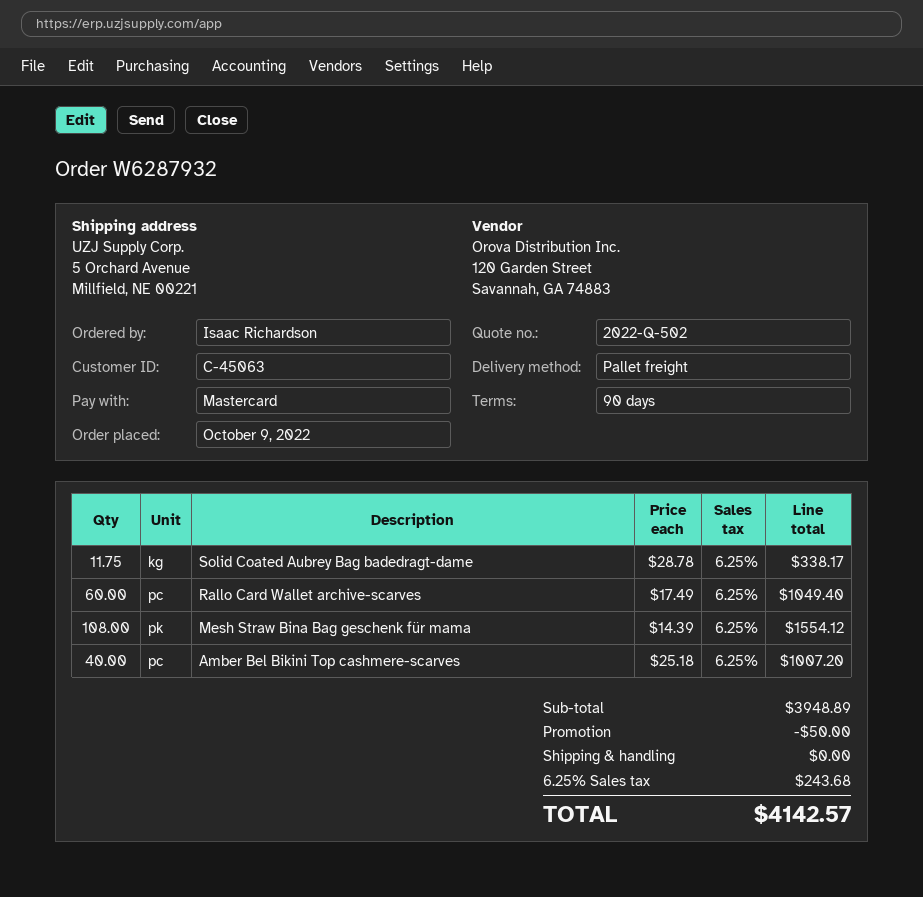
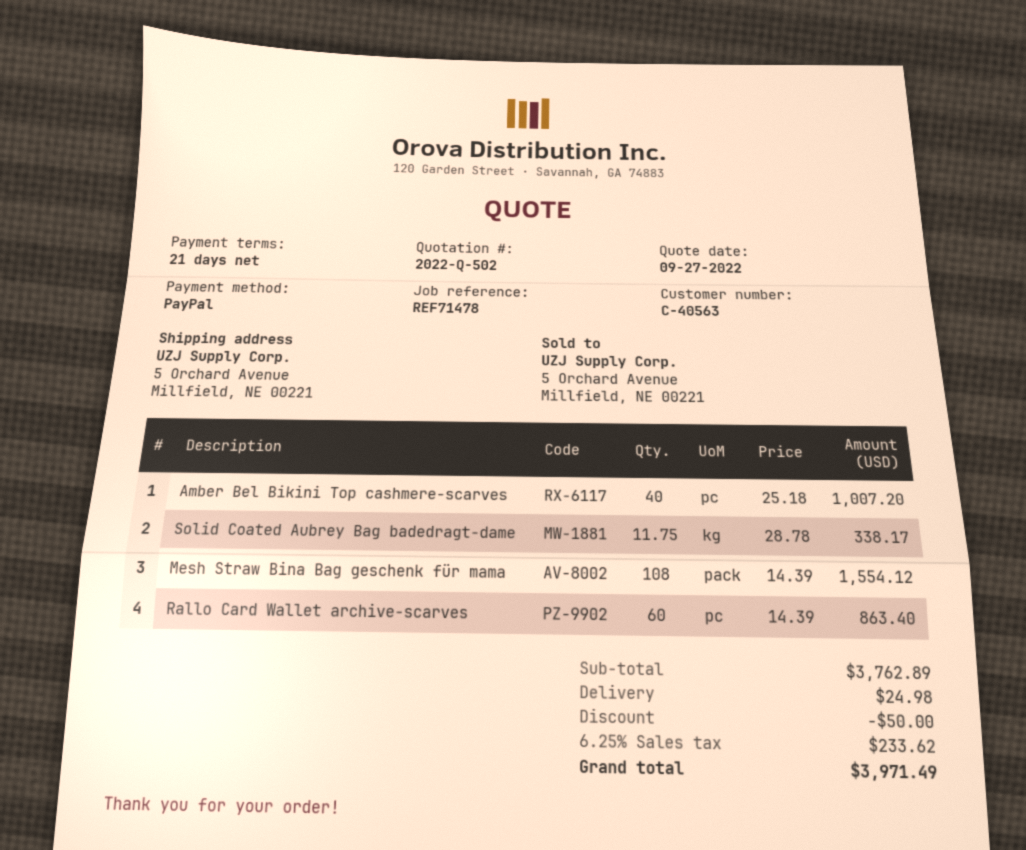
payment terms: 90 days -> 21 days
customer number: C-45063 -> C-40563
payment method: Mastercard -> PayPal
Rallo Card Wallet archive-scarves: 60 x 17.49 = 1049.40 -> 60 x 14.39 = 863.40
subtotal: 3948.89 -> 3762.89
shipping: 0.00 -> 24.98
tax: 6.25% = 243.68 -> 6.25% = 233.62
total: 4142.57 -> 3971.49

